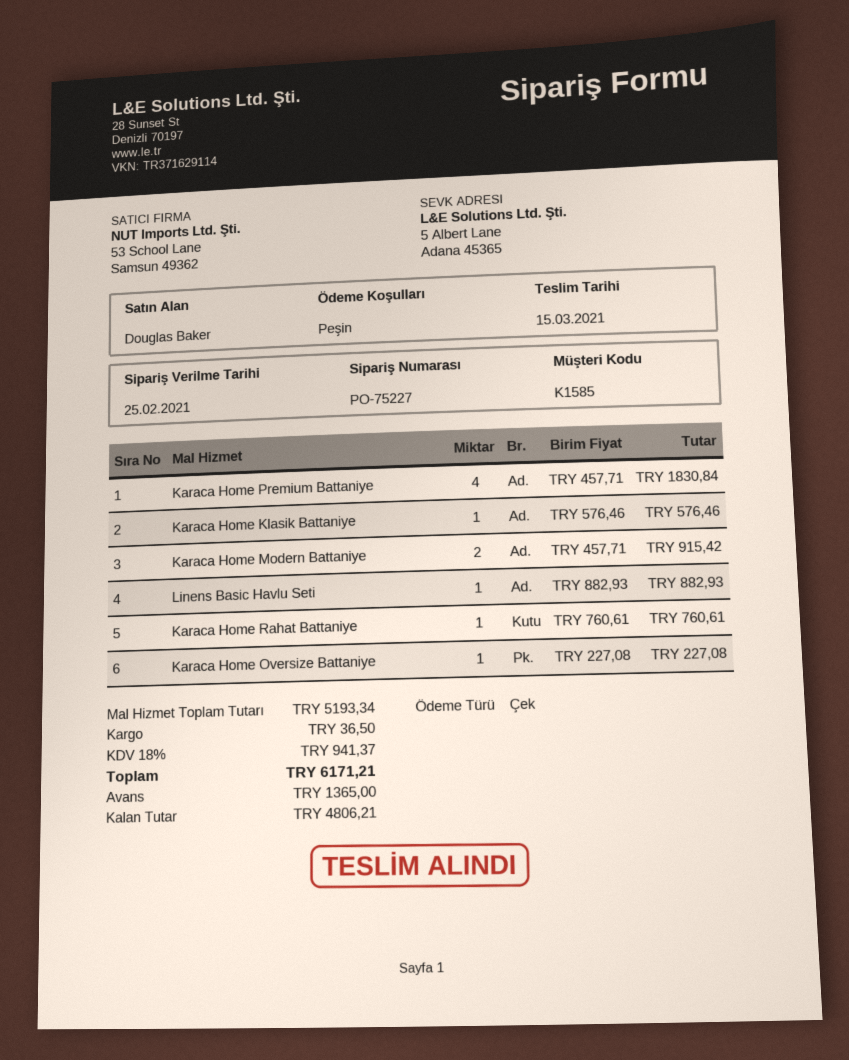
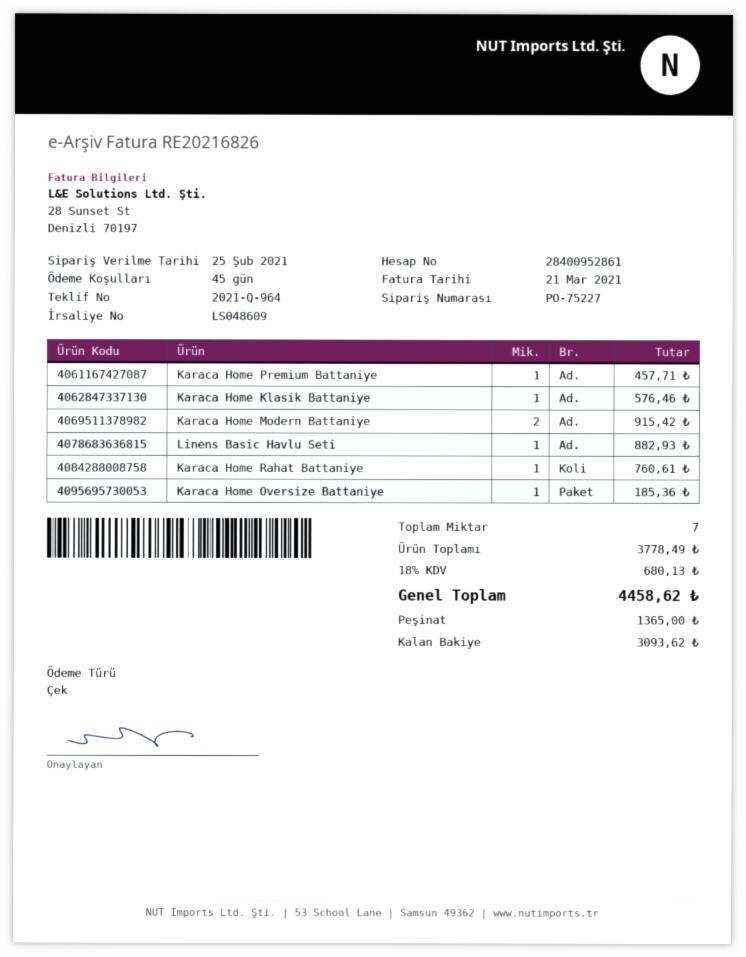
payment terms: on receipt -> 45 days
Karaca Home Premium Battaniye: 4 for 1830.84 -> 1 for 457.71
Karaca Home Oversize Battaniye: 1 for 227.08 -> 1 for 185.36
subtotal: 5193.34 -> 3778.49
shipping: 36.50 -> none
tax: 18% = 941.37 -> 18% = 680.13
total: 6171.21 -> 4458.62
balance: 4806.21 -> 3093.62

